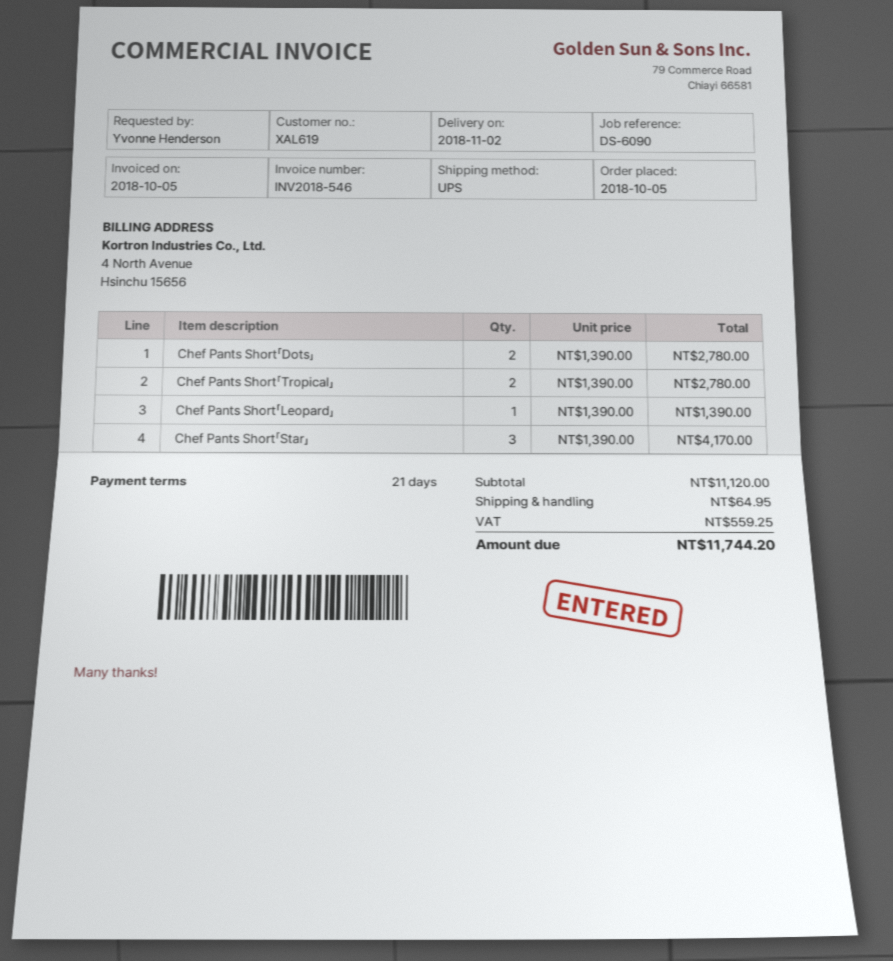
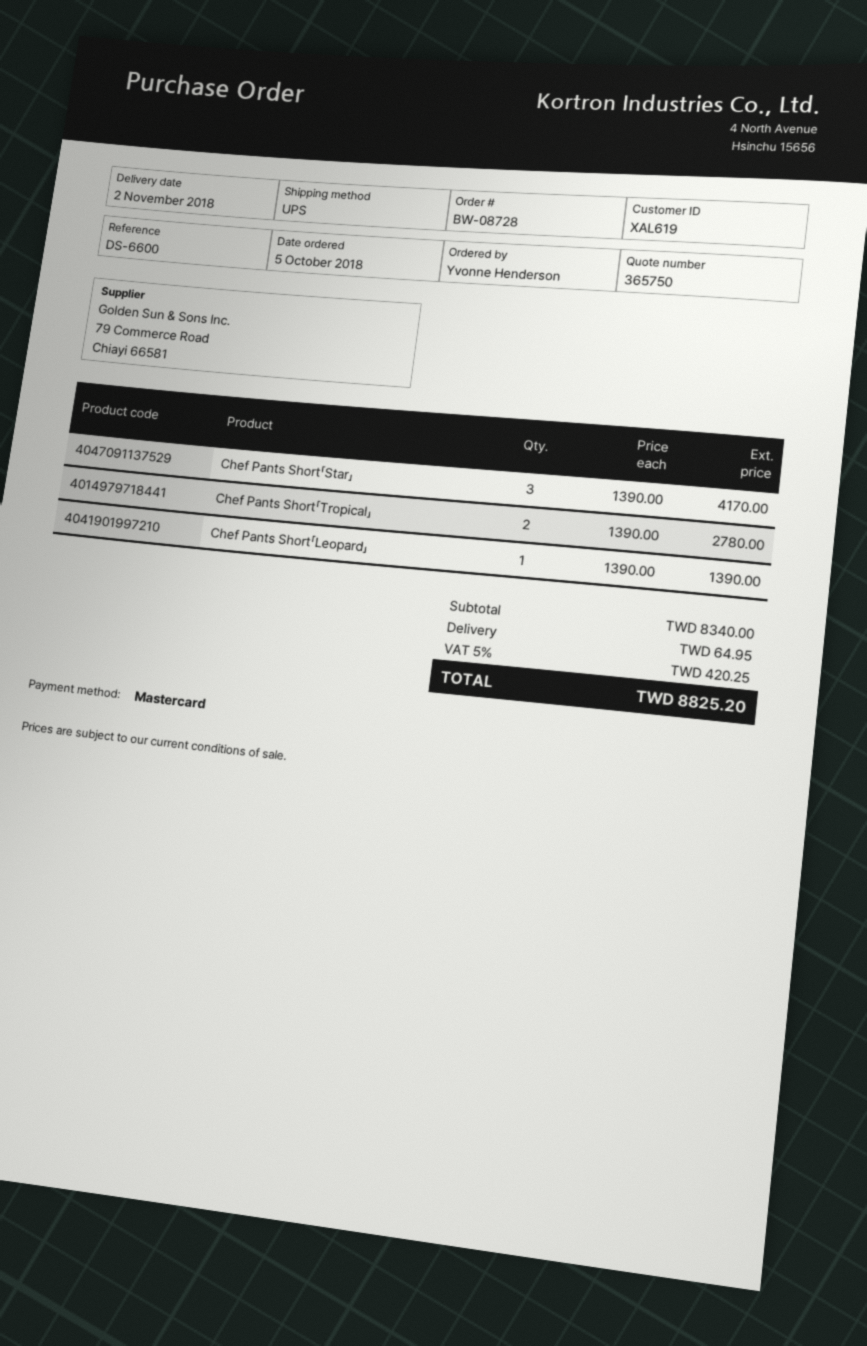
reference: DS-6090 -> DS-6600
Chef Pants Short「Dots」: 2 x 1390.00 = 2780.00 -> none
subtotal: 11120.00 -> 8340.00
tax: 559.25 -> 420.25
total: 11744.20 -> 8825.20

